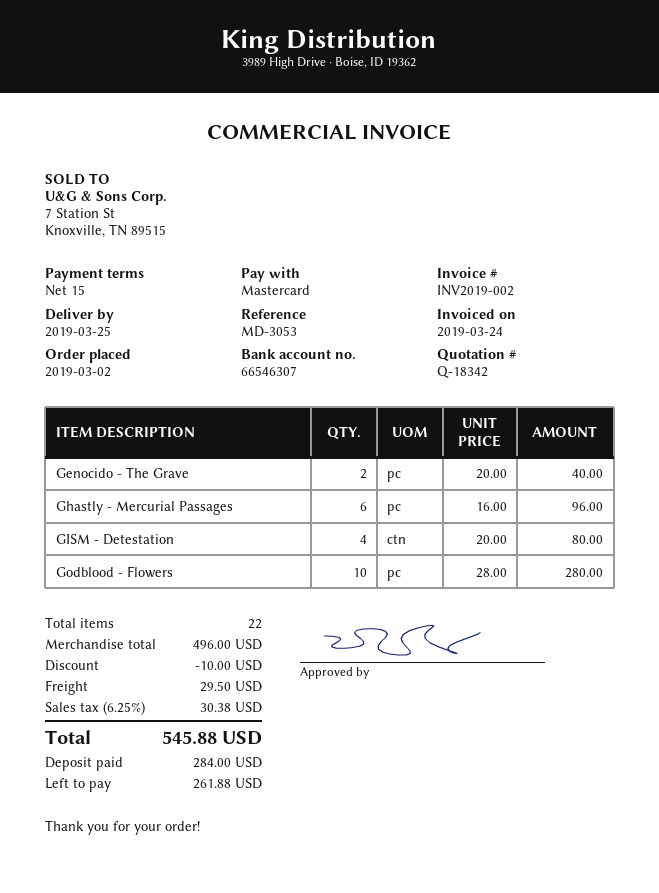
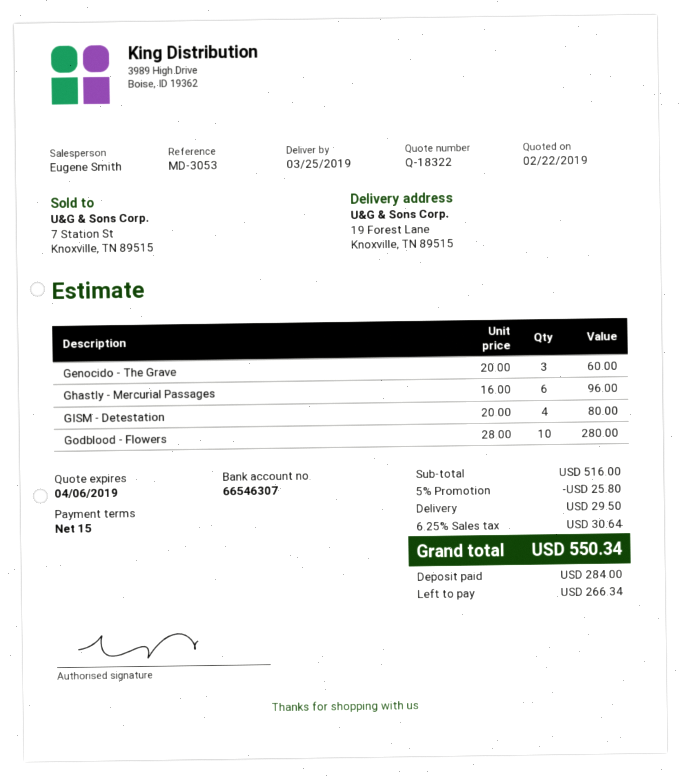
quote number: Q-18342 -> Q-18322
Genocido - The Grave: 2 x 20.00 = 40.00 -> 3 x 20.00 = 60.00
subtotal: 496.00 -> 516.00
discount: 10.00 -> 25.80
tax: 6.25% = 30.38 -> 6.25% = 30.64
total: 545.88 -> 550.34
balance: 261.88 -> 266.34

